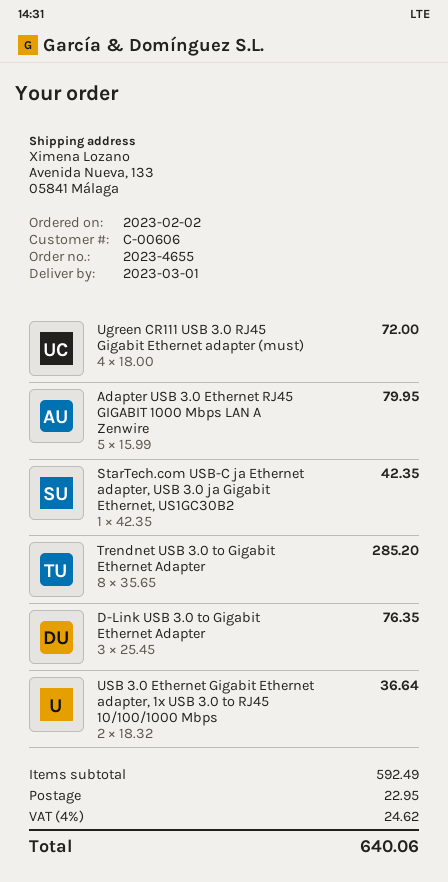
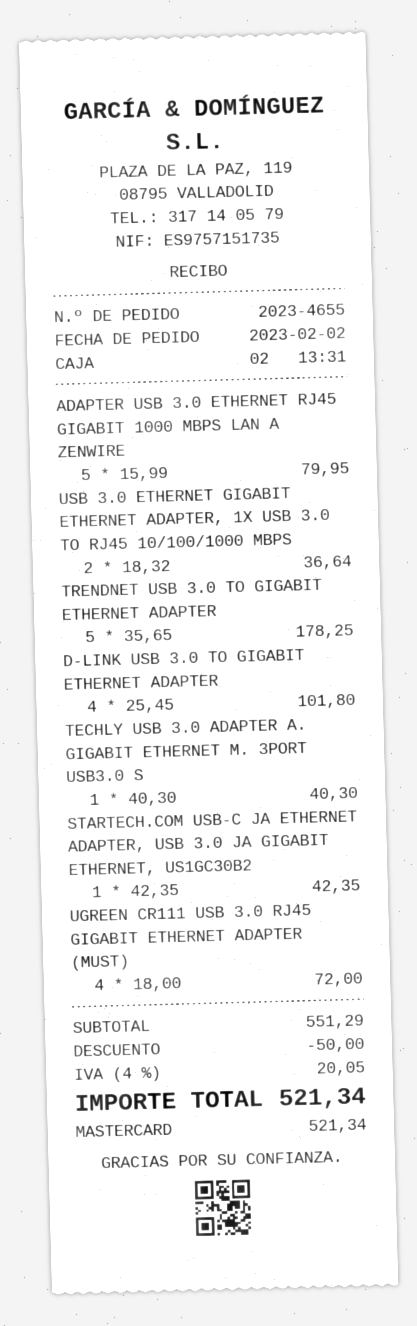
Trendnet USB 3.0 to Gigabit Ethernet Adapter: 8 x 35.65 = 285.20 -> 5 x 35.65 = 178.25
D-Link USB 3.0 to Gigabit Ethernet Adapter: 3 x 25.45 = 76.35 -> 4 x 25.45 = 101.80
TECHLY USB 3.0 ADAPTER A. GIGABIT ETHERNET M. 3PORT USB3.0 S: none -> 1 x 40.30 = 40.30
subtotal: 592.49 -> 551.29
discount: none -> 50.00
shipping: 22.95 -> none
tax: 4% = 24.62 -> 4% = 20.05
total: 640.06 -> 521.34

